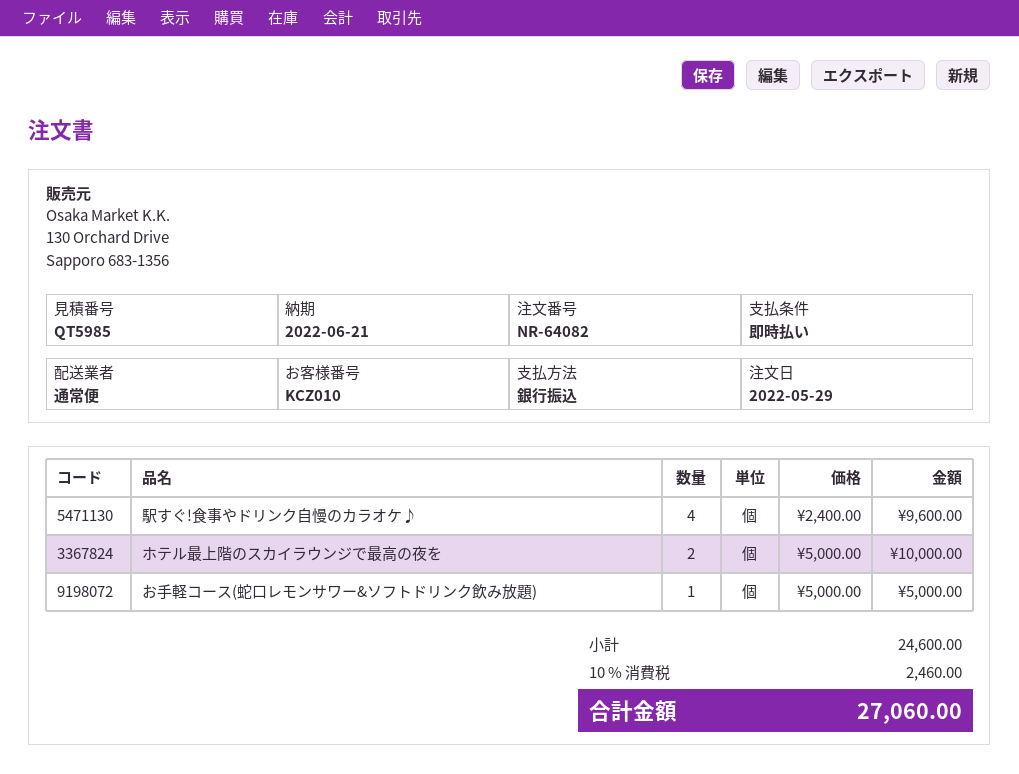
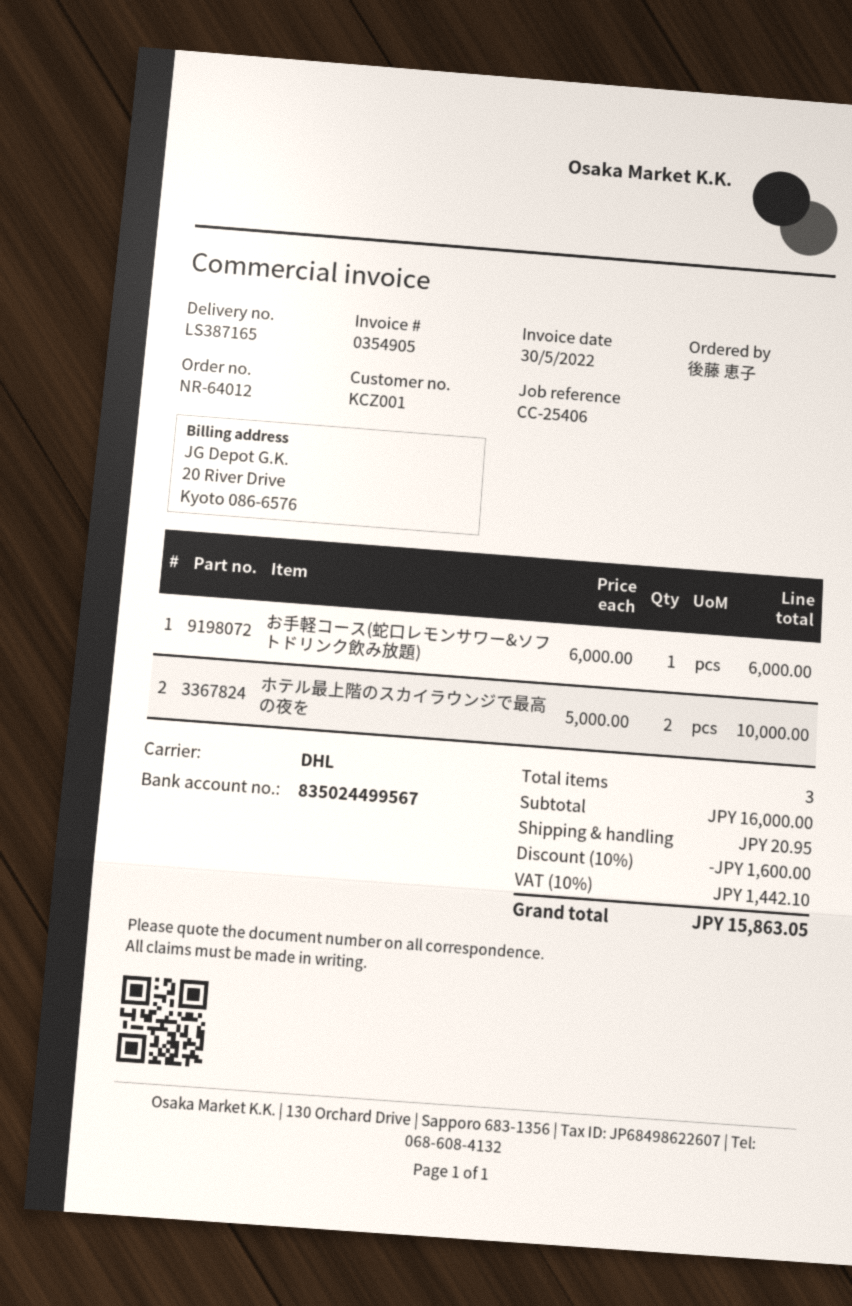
order number: NR-64082 -> NR-64012
customer number: KCZ010 -> KCZ001
shipping method: standard -> DHL
駅すぐ!食事やドリンク自慢のカラオケ♪: 4 x 2400.00 = 9600.00 -> none
お手軽コース(蛇口レモンサワー&ソフトドリンク飲み放題): 1 x 5000.00 = 5000.00 -> 1 x 6000.00 = 6000.00
subtotal: 24600.00 -> 16000.00
discount: none -> 10% = 1600.00
shipping: none -> 20.95
tax: 10% = 2460.00 -> 10% = 1442.10
total: 27060.00 -> 15863.05

